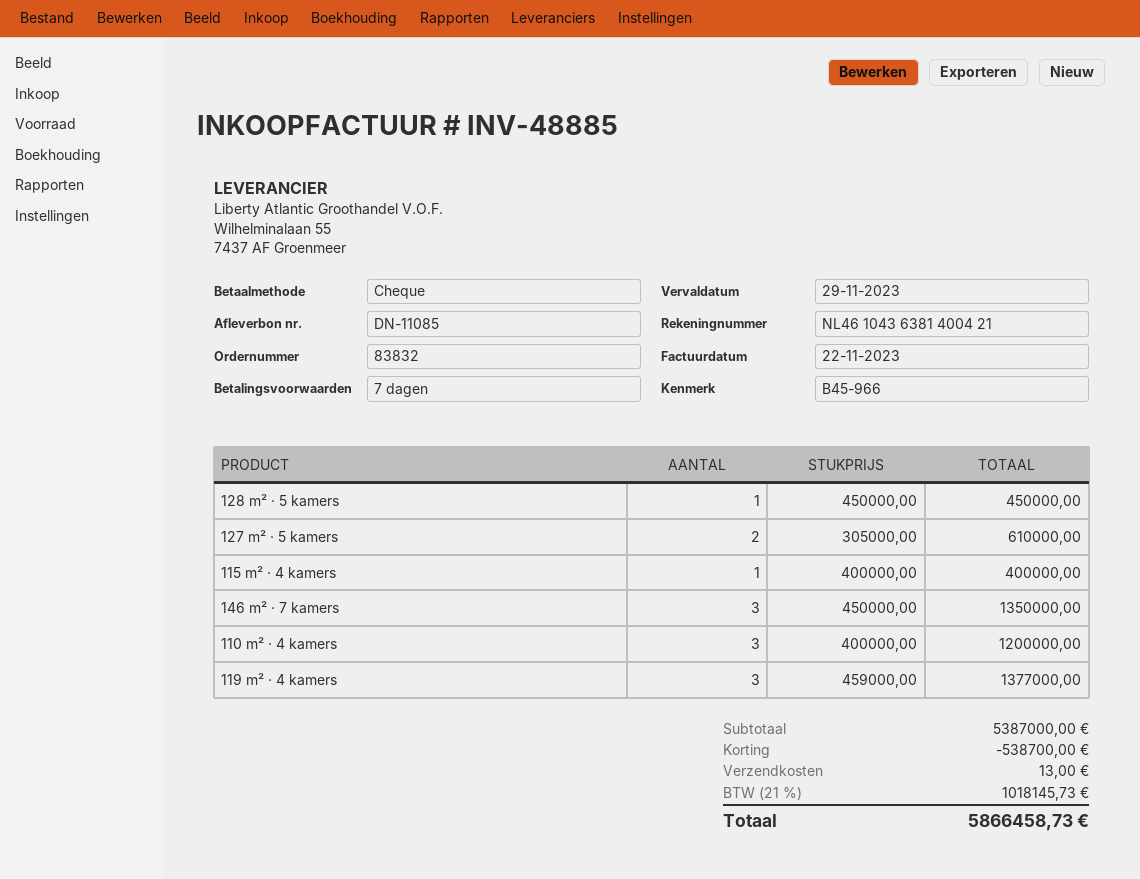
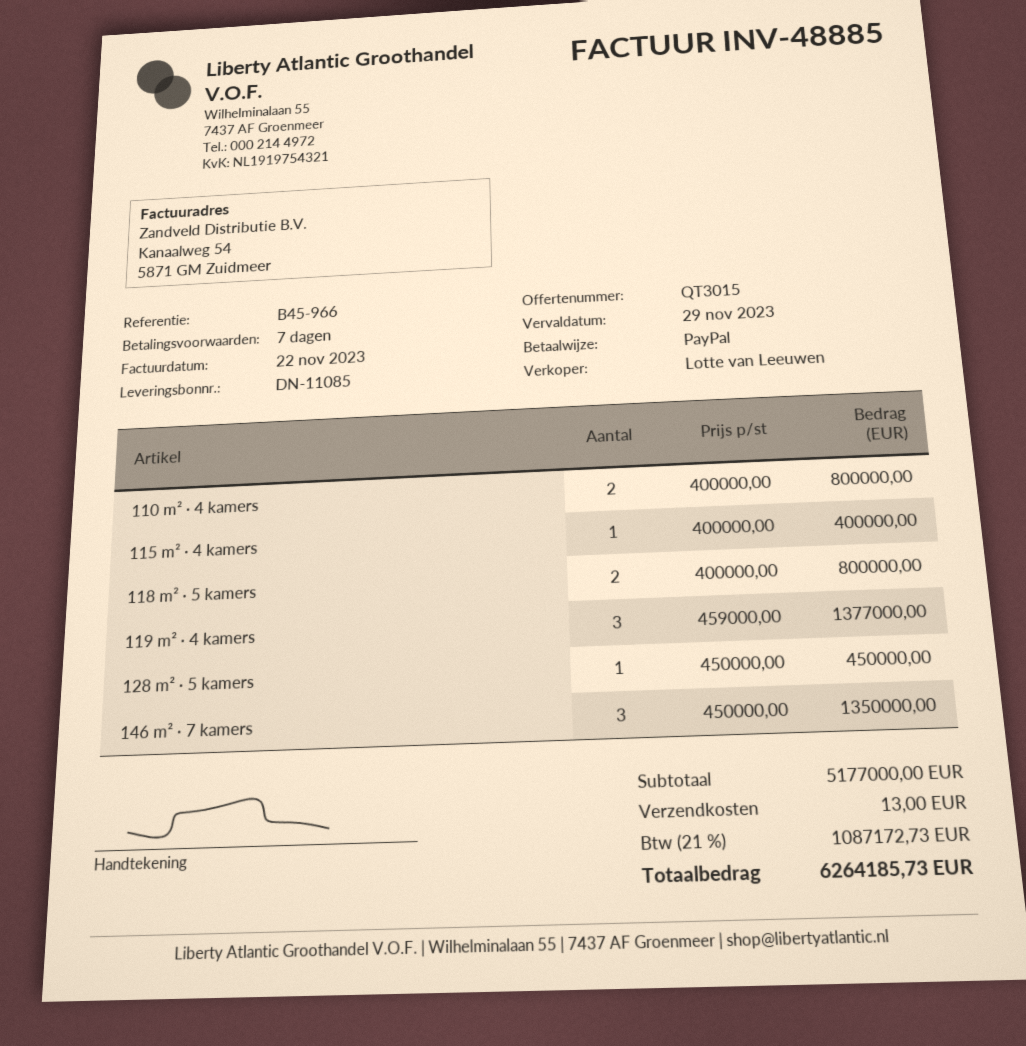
payment method: cheque -> PayPal
127 m² · 5 kamers: 2 x 305000.00 = 610000.00 -> none
110 m² · 4 kamers: 3 x 400000.00 = 1200000.00 -> 2 x 400000.00 = 800000.00
118 m² · 5 kamers: none -> 2 x 400000.00 = 800000.00
subtotal: 5387000.00 -> 5177000.00
discount: 538700.00 -> none
tax: 21% = 1018145.73 -> 21% = 1087172.73
total: 5866458.73 -> 6264185.73

